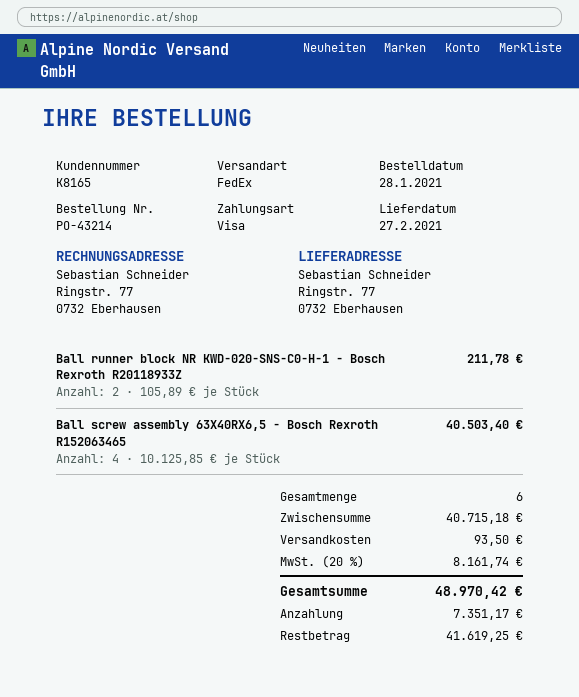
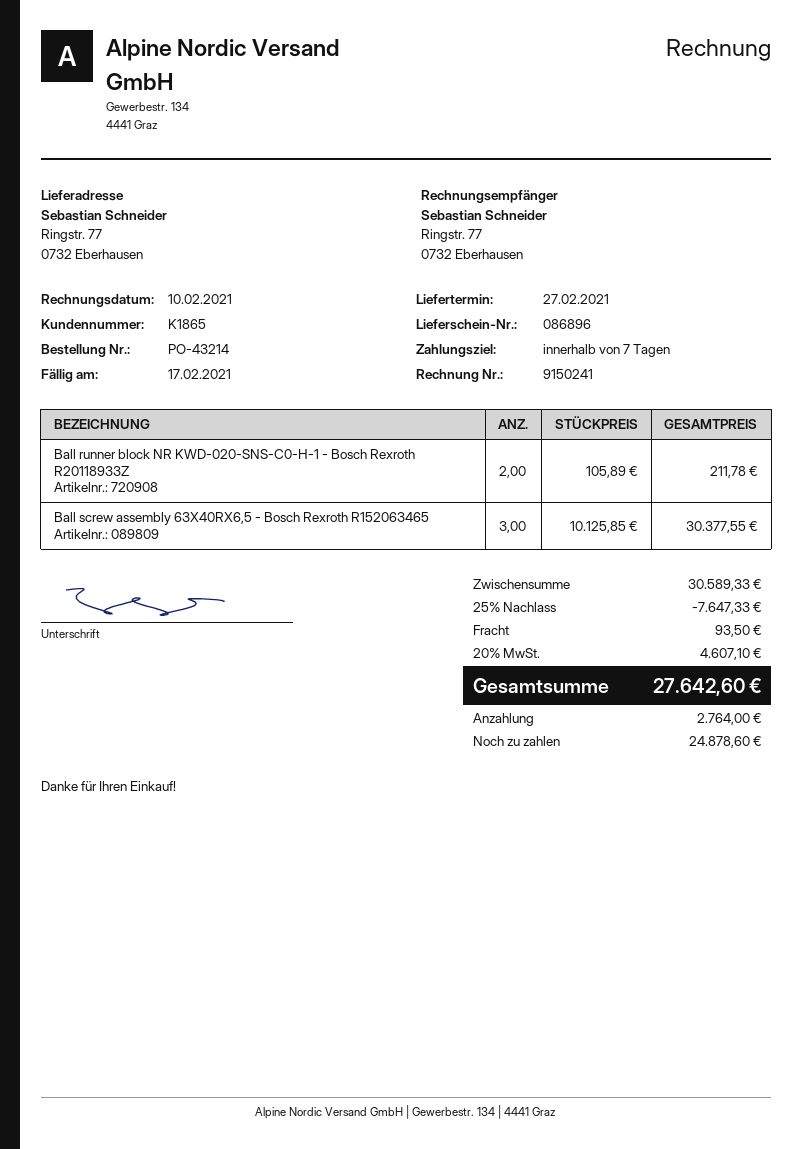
customer number: K8165 -> K1865
Ball screw assembly 63X40RX6,5 - Bosch Rexroth R152063465: 4 x 10125.85 = 40503.40 -> 3 x 10125.85 = 30377.55
subtotal: 40715.18 -> 30589.33
discount: none -> 25% = 7647.33
tax: 20% = 8161.74 -> 20% = 4607.10
total: 48970.42 -> 27642.60
deposit: 7351.17 -> 2764.00
balance: 41619.25 -> 24878.60

